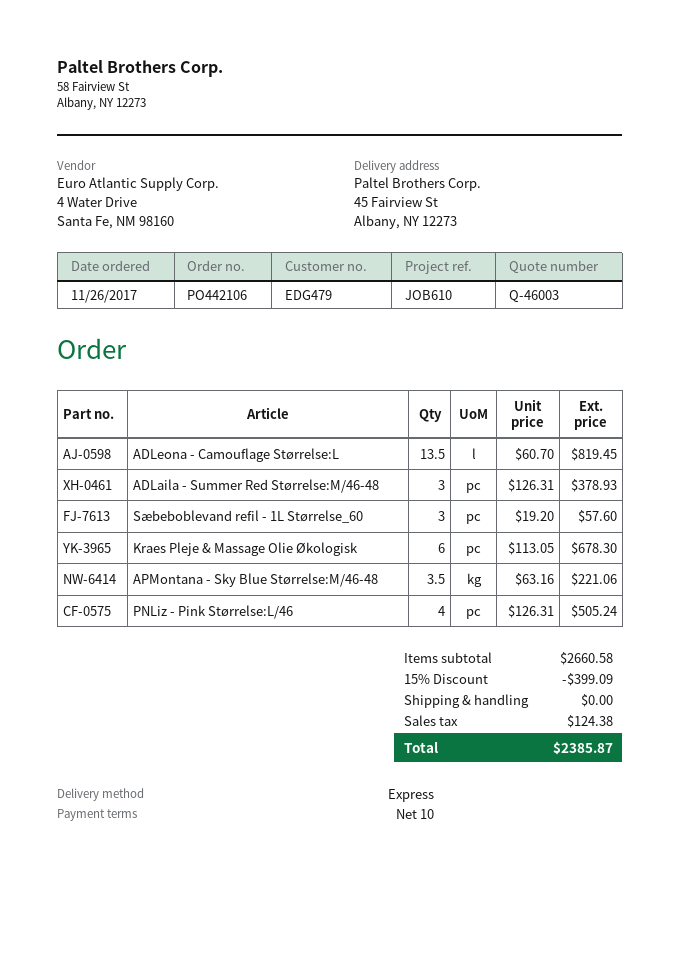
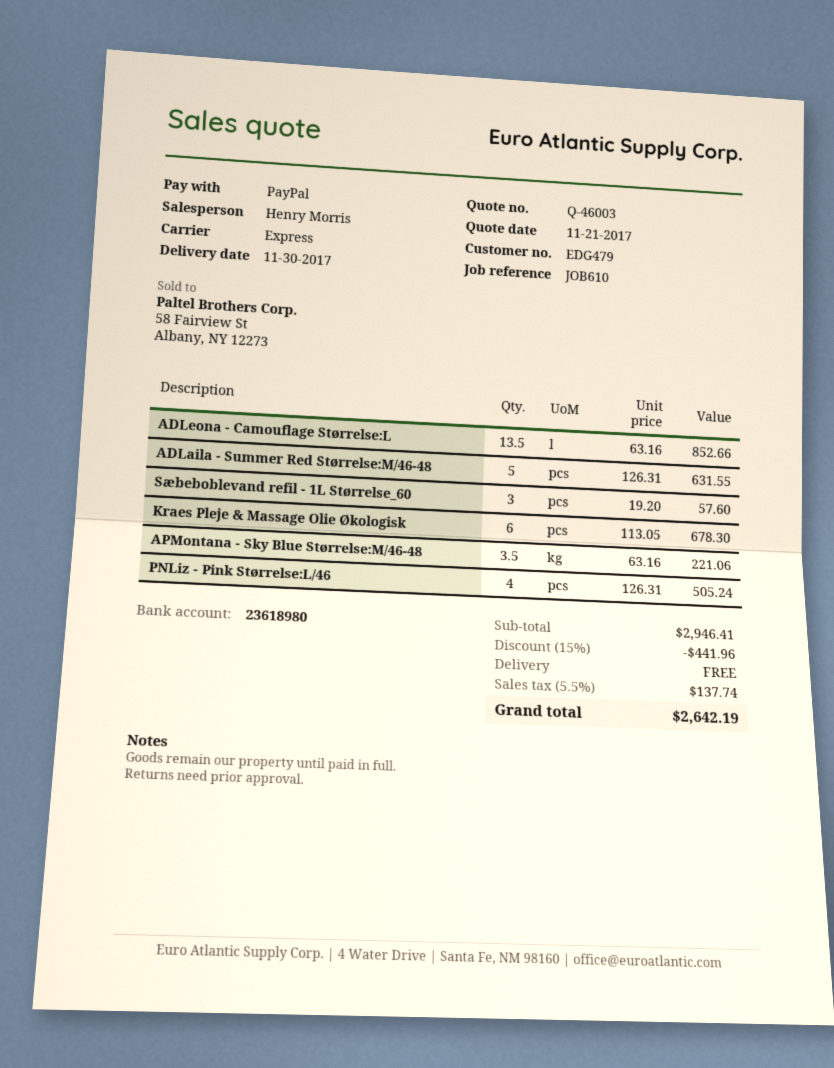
ADLeona - Camouflage Størrelse:L: 13.5 x 60.70 = 819.45 -> 13.5 x 63.16 = 852.66
ADLaila - Summer Red Størrelse:M/46-48: 3 x 126.31 = 378.93 -> 5 x 126.31 = 631.55
subtotal: 2660.58 -> 2946.41
discount: 15% = 399.09 -> 15% = 441.96
tax: 124.38 -> 137.74
total: 2385.87 -> 2642.19

